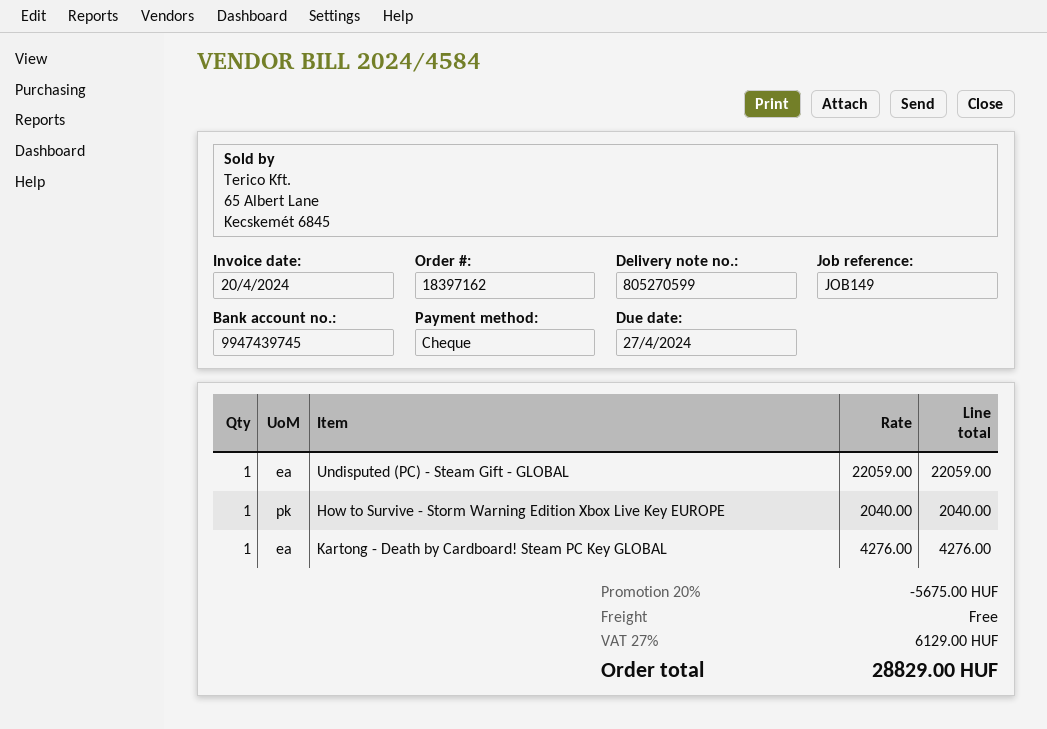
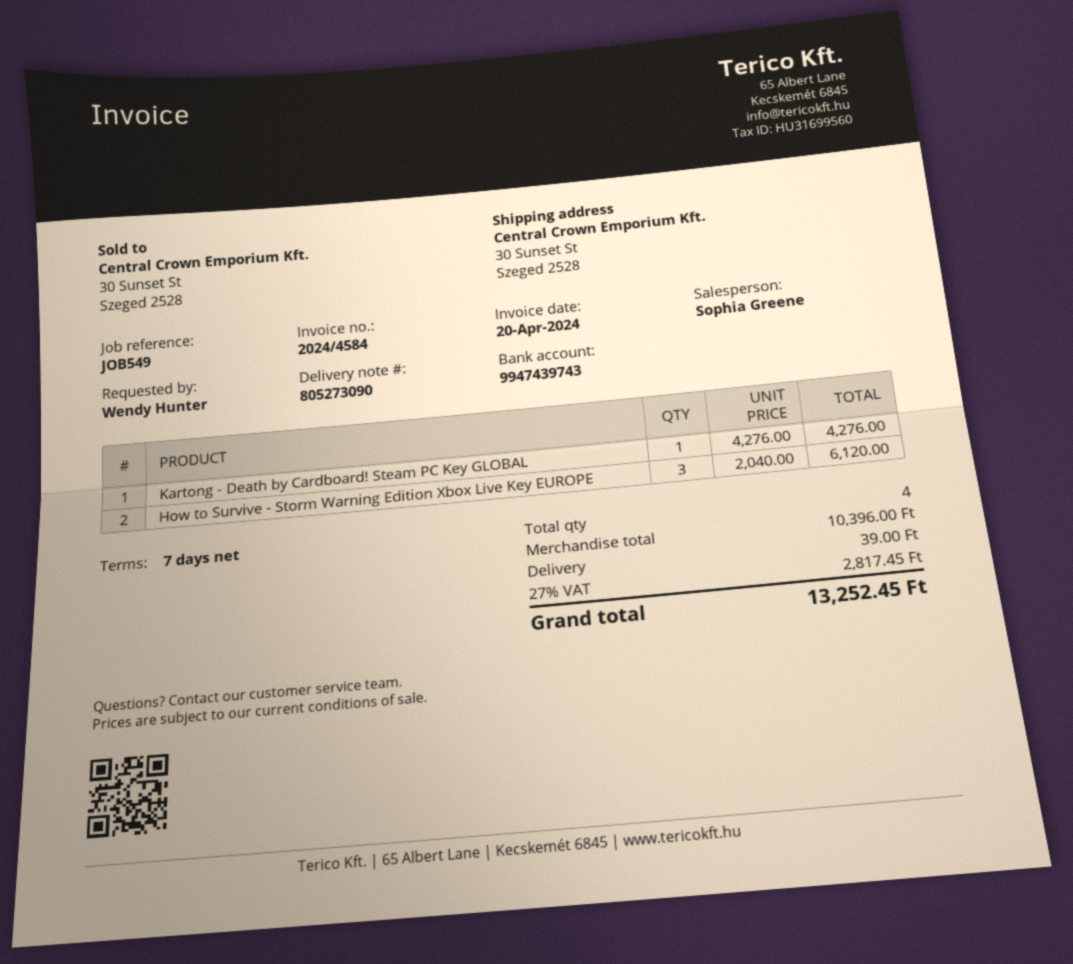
delivery note number: 805270599 -> 805273090
reference: JOB149 -> JOB549
bank account: 9947439745 -> 9947439743
Undisputed (PC) - Steam Gift - GLOBAL: 1 x 22059.00 = 22059.00 -> none
How to Survive - Storm Warning Edition Xbox Live Key EUROPE: 1 x 2040.00 = 2040.00 -> 3 x 2040.00 = 6120.00
discount: 20% = 5675.00 -> none
shipping: 0.00 -> 39.00
tax: 27% = 6129.00 -> 27% = 2817.45
total: 28829.00 -> 13252.45

